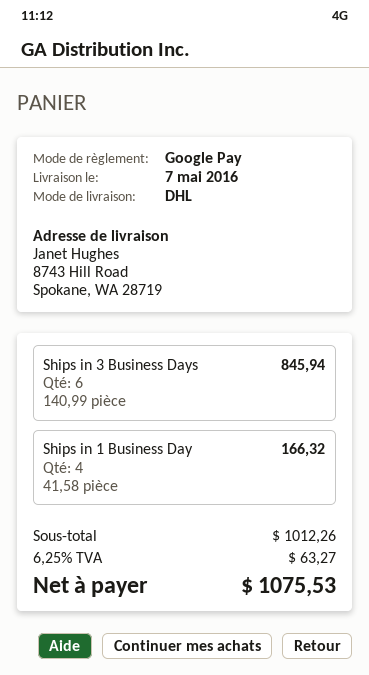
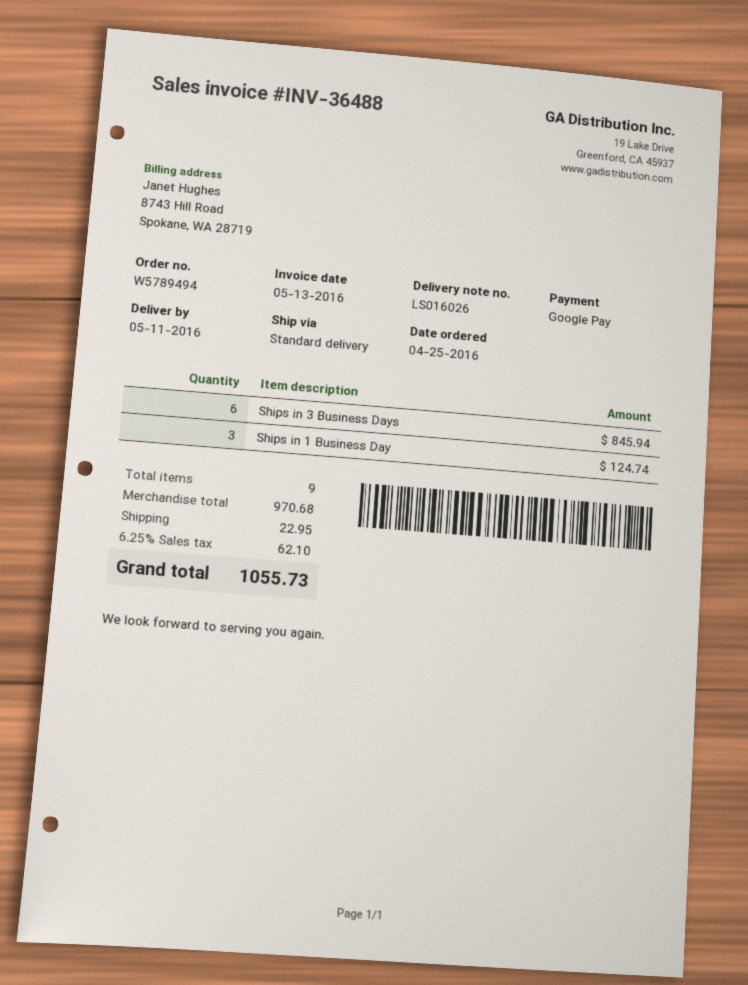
delivery date: 2016-05-07 -> 2016-05-11
shipping method: DHL -> standard
Ships in 1 Business Day: 4 for 166.32 -> 3 for 124.74
subtotal: 1012.26 -> 970.68
shipping: none -> 22.95
tax: 6.25% = 63.27 -> 6.25% = 62.10
total: 1075.53 -> 1055.73

